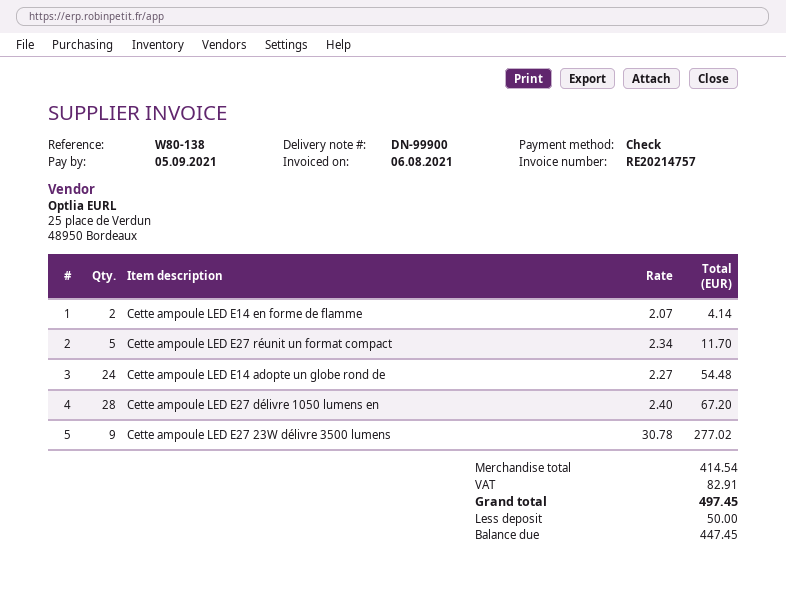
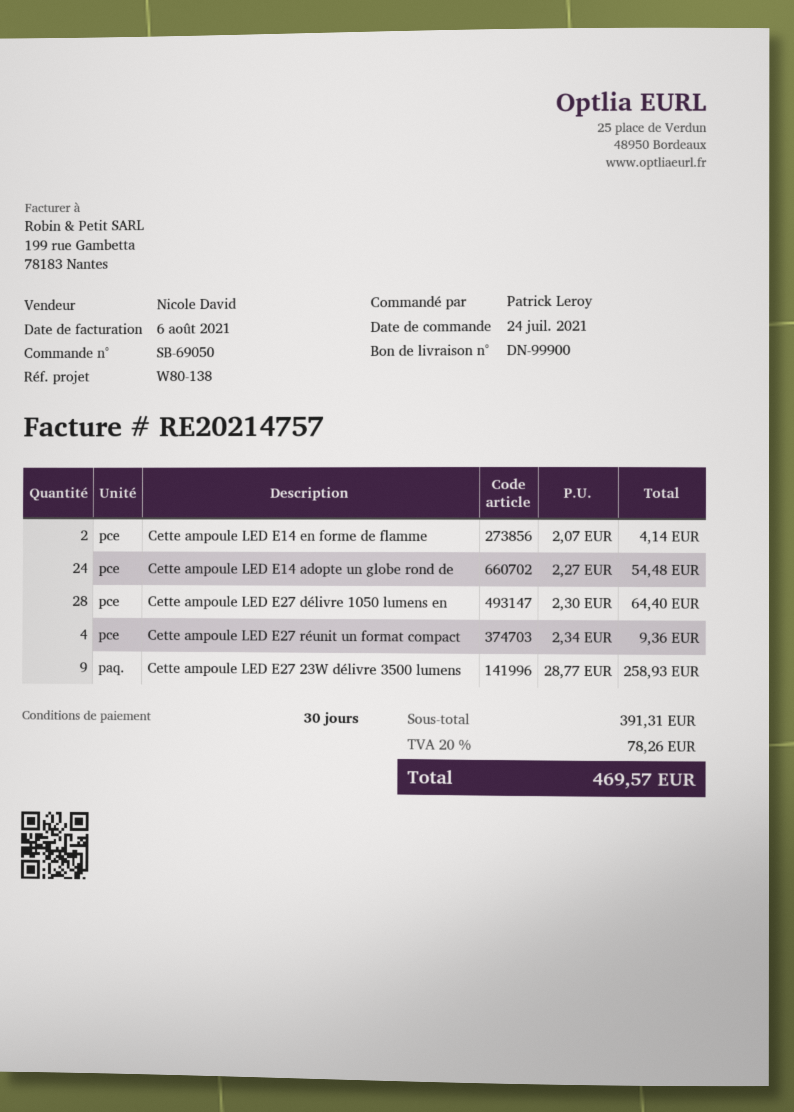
Cette ampoule LED E27 réunit un format compact: 5 x 2.34 = 11.70 -> 4 x 2.34 = 9.36
Cette ampoule LED E27 délivre 1050 lumens en: 28 x 2.40 = 67.20 -> 28 x 2.30 = 64.40
Cette ampoule LED E27 23W délivre 3500 lumens: 9 x 30.78 = 277.02 -> 9 x 28.77 = 258.93
subtotal: 414.54 -> 391.31
tax: 82.91 -> 78.26
total: 497.45 -> 469.57

